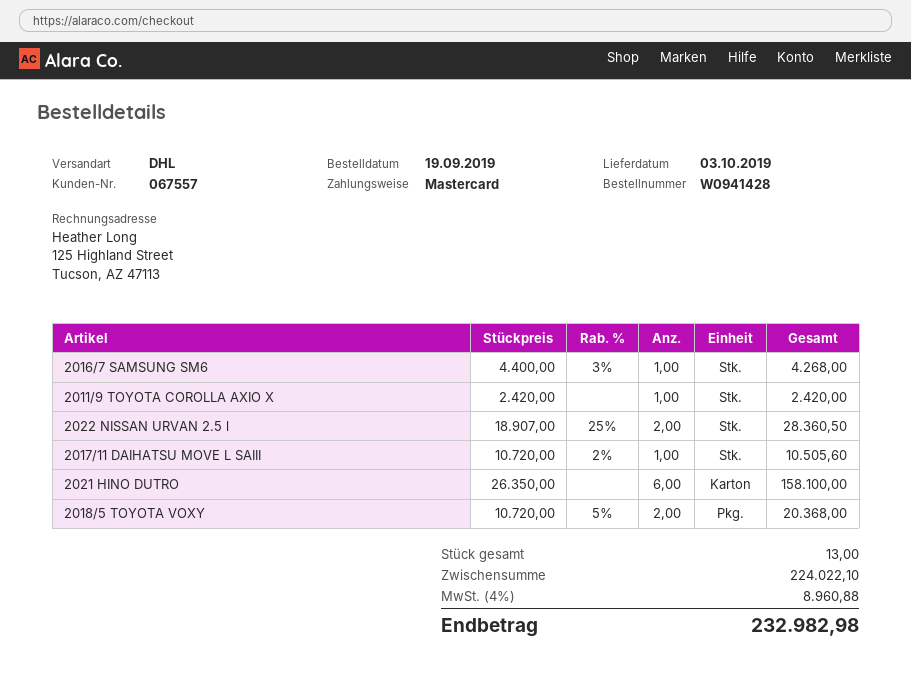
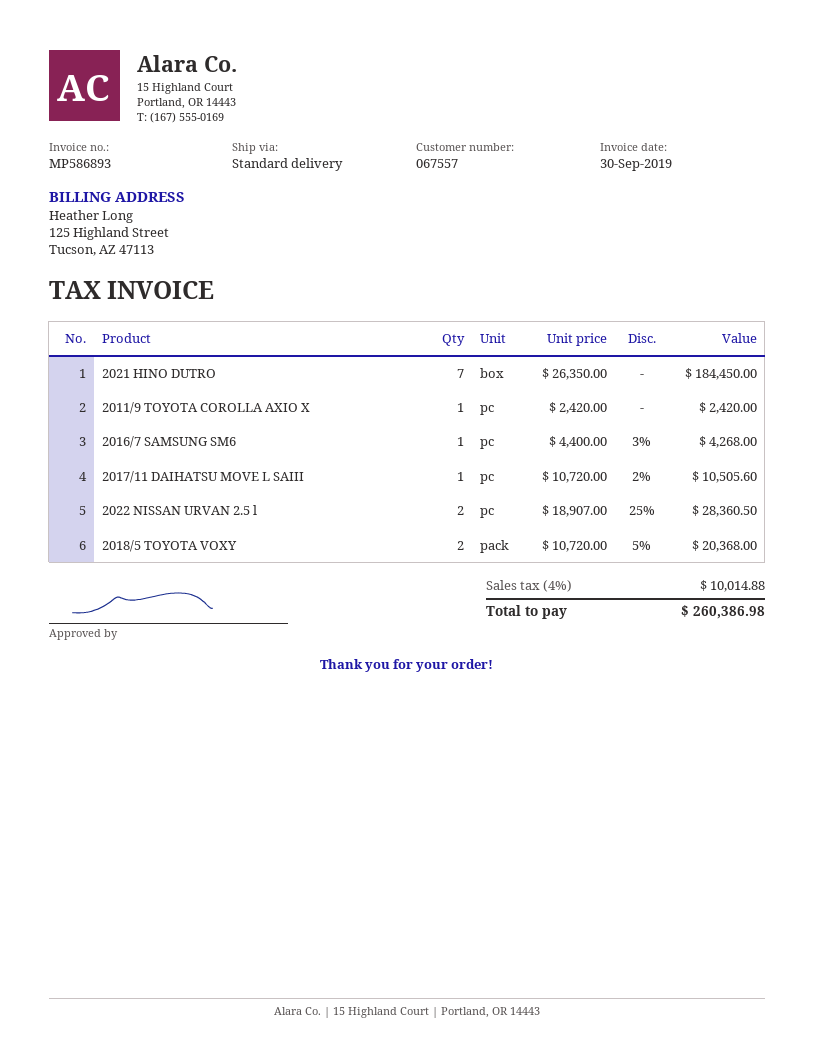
shipping method: DHL -> standard
2021 HINO DUTRO: 6 x 26350.00 = 158100.00 -> 7 x 26350.00 = 184450.00
tax: 4% = 8960.88 -> 4% = 10014.88
total: 232982.98 -> 260386.98

